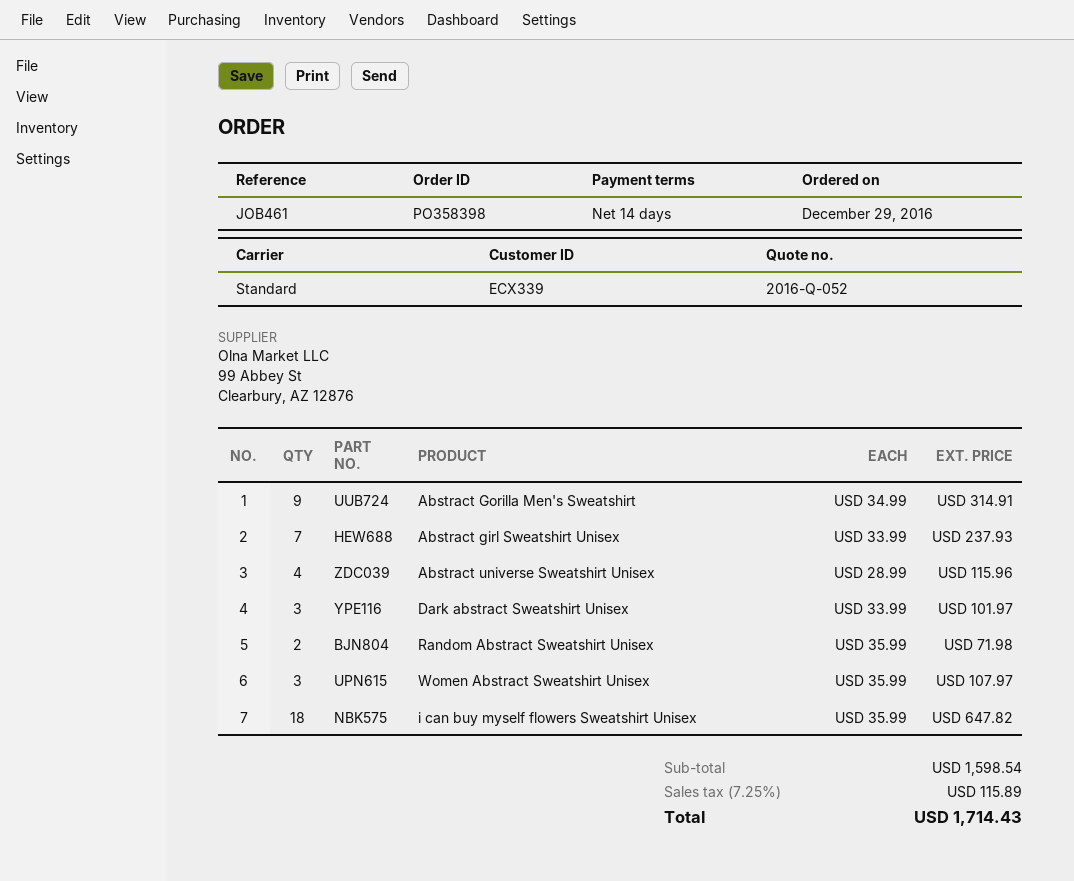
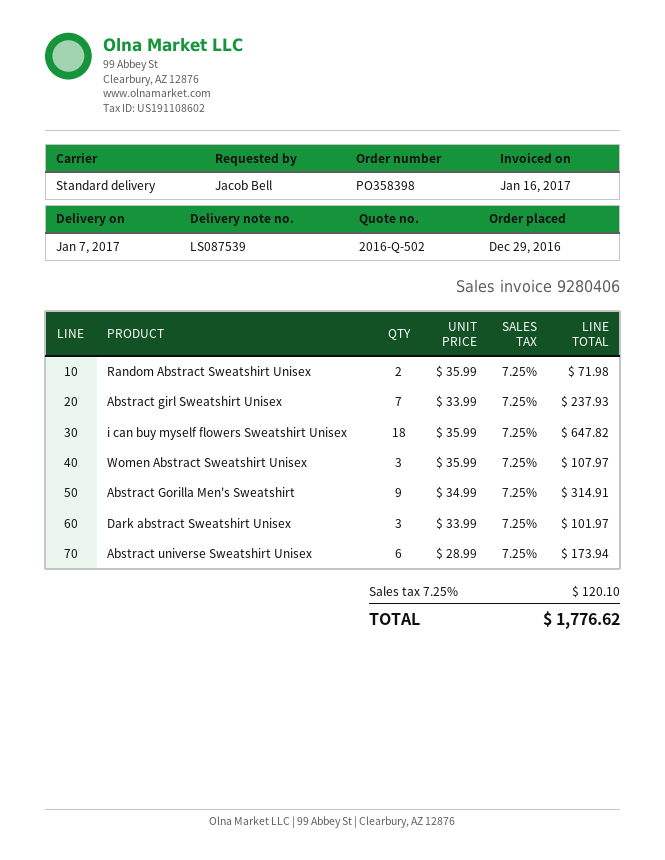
quote number: 2016-Q-052 -> 2016-Q-502
Abstract universe Sweatshirt Unisex: 4 x 28.99 = 115.96 -> 6 x 28.99 = 173.94
tax: 7.25% = 115.89 -> 7.25% = 120.10
total: 1714.43 -> 1776.62

